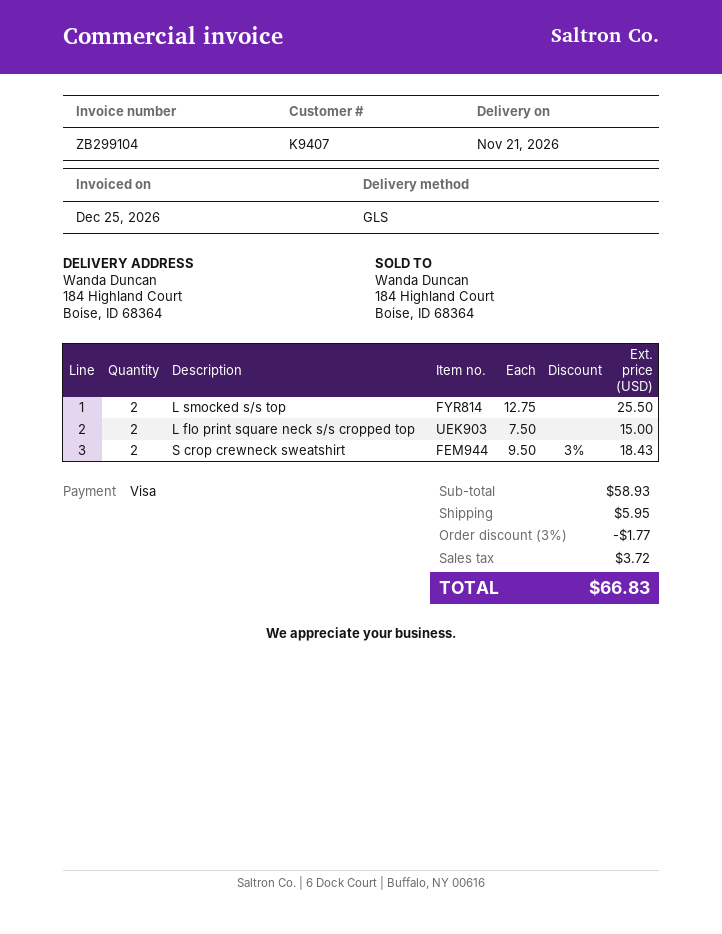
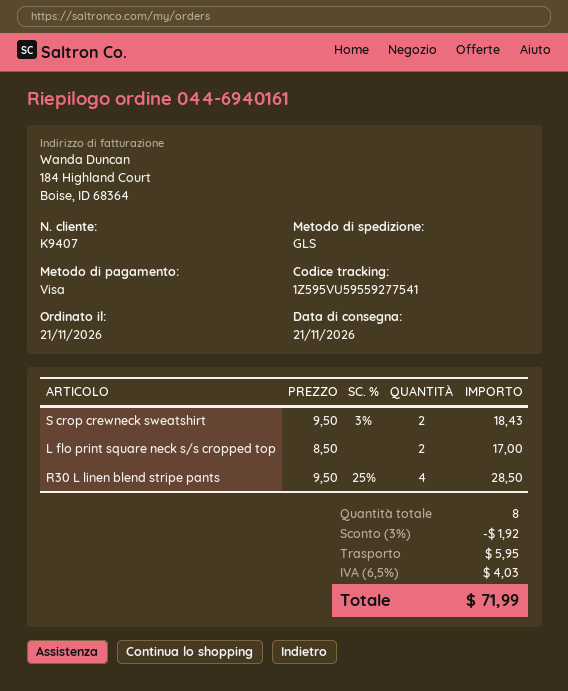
L smocked s/s top: 2 x 12.75 = 25.50 -> none
L flo print square neck s/s cropped top: 2 x 7.50 = 15.00 -> 2 x 8.50 = 17.00
R30 L linen blend stripe pants: none -> 4 x 9.50 - 25% = 28.50
discount: 3% = 1.77 -> 3% = 1.92
tax: 3.72 -> 4.03
total: 66.83 -> 71.99

